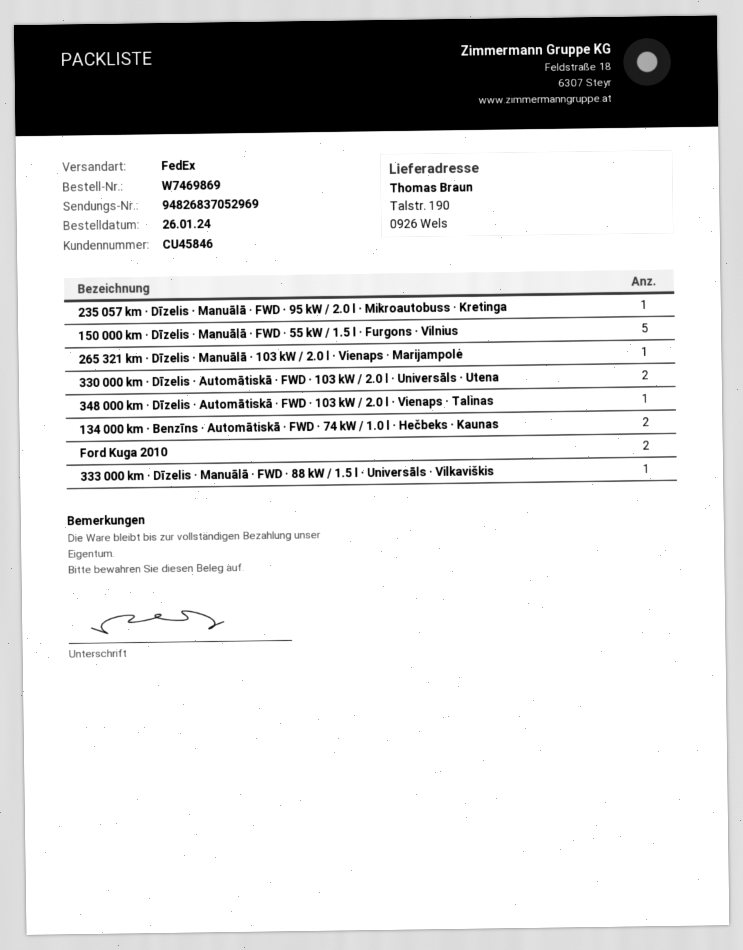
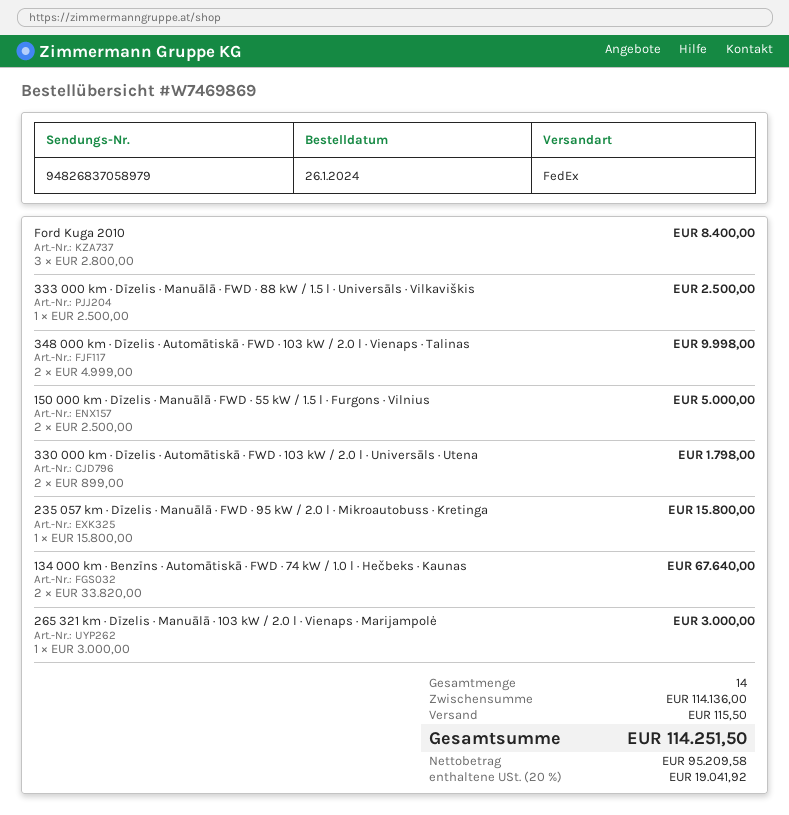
tracking number: 94826837052969 -> 94826837058979
150 000 km · Dīzelis · Manuālā · FWD · 55 kW / 1.5 l · Furgons · Vilnius: 5 -> 2
348 000 km · Dīzelis · Automātiskā · FWD · 103 kW / 2.0 l · Vienaps · Talinas: 1 -> 2
Ford Kuga 2010: 2 -> 3

